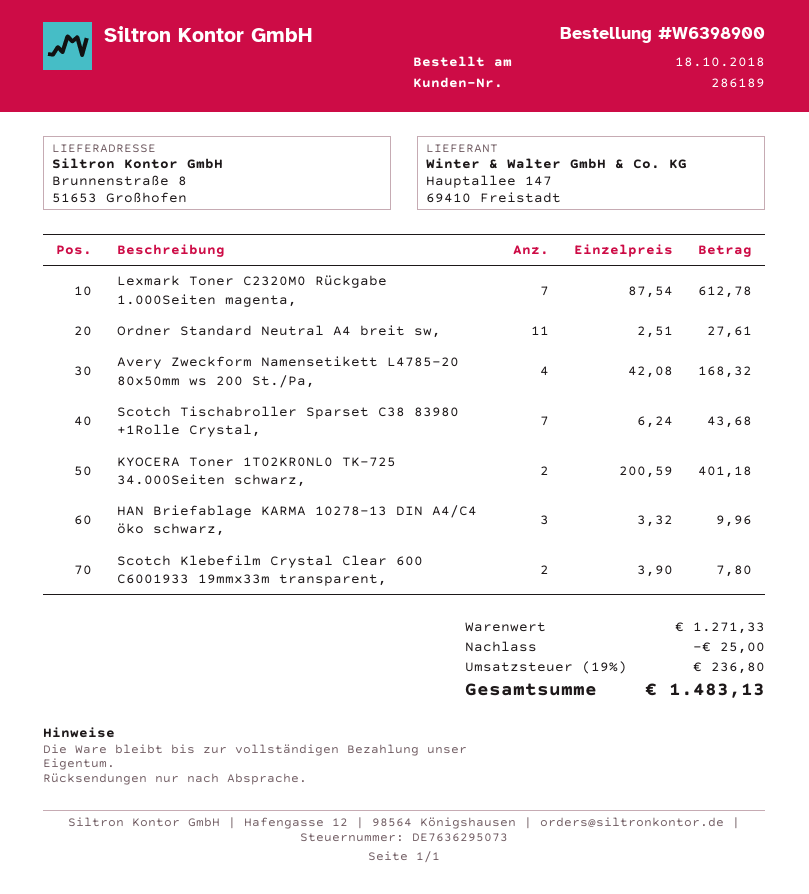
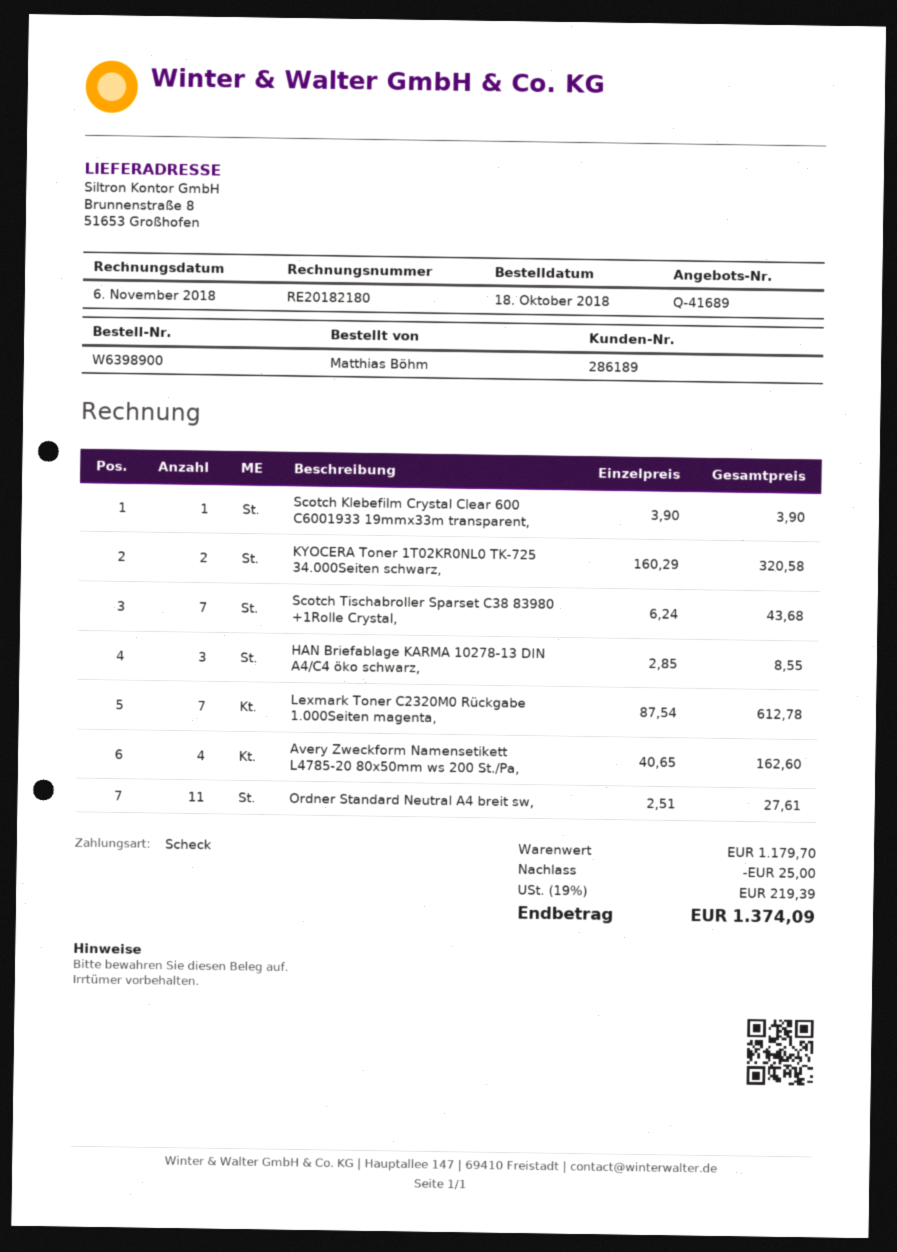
Avery Zweckform Namensetikett L4785-20 80x50mm ws 200 St./Pa,: 4 x 42.08 = 168.32 -> 4 x 40.65 = 162.60
KYOCERA Toner 1T02KR0NL0 TK-725 34.000Seiten schwarz,: 2 x 200.59 = 401.18 -> 2 x 160.29 = 320.58
HAN Briefablage KARMA 10278-13 DIN A4/C4 öko schwarz,: 3 x 3.32 = 9.96 -> 3 x 2.85 = 8.55
Scotch Klebefilm Crystal Clear 600 C6001933 19mmx33m transparent,: 2 x 3.90 = 7.80 -> 1 x 3.90 = 3.90
subtotal: 1271.33 -> 1179.70
tax: 19% = 236.80 -> 19% = 219.39
total: 1483.13 -> 1374.09

